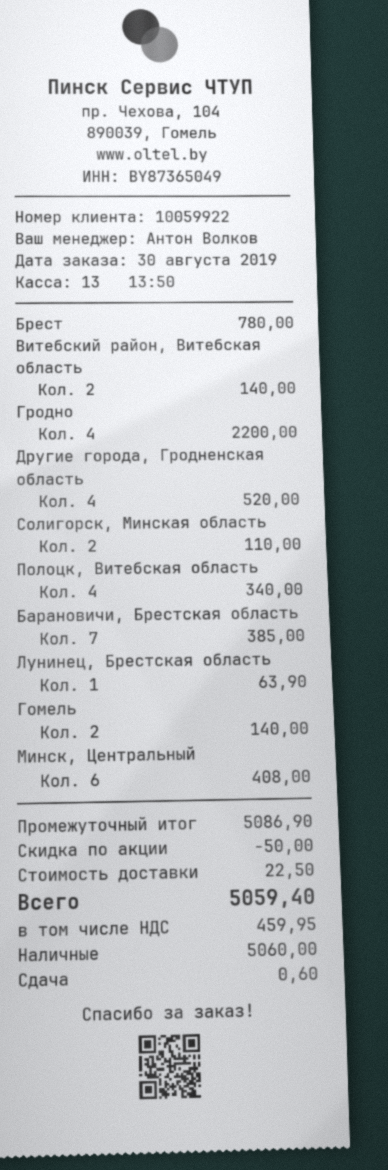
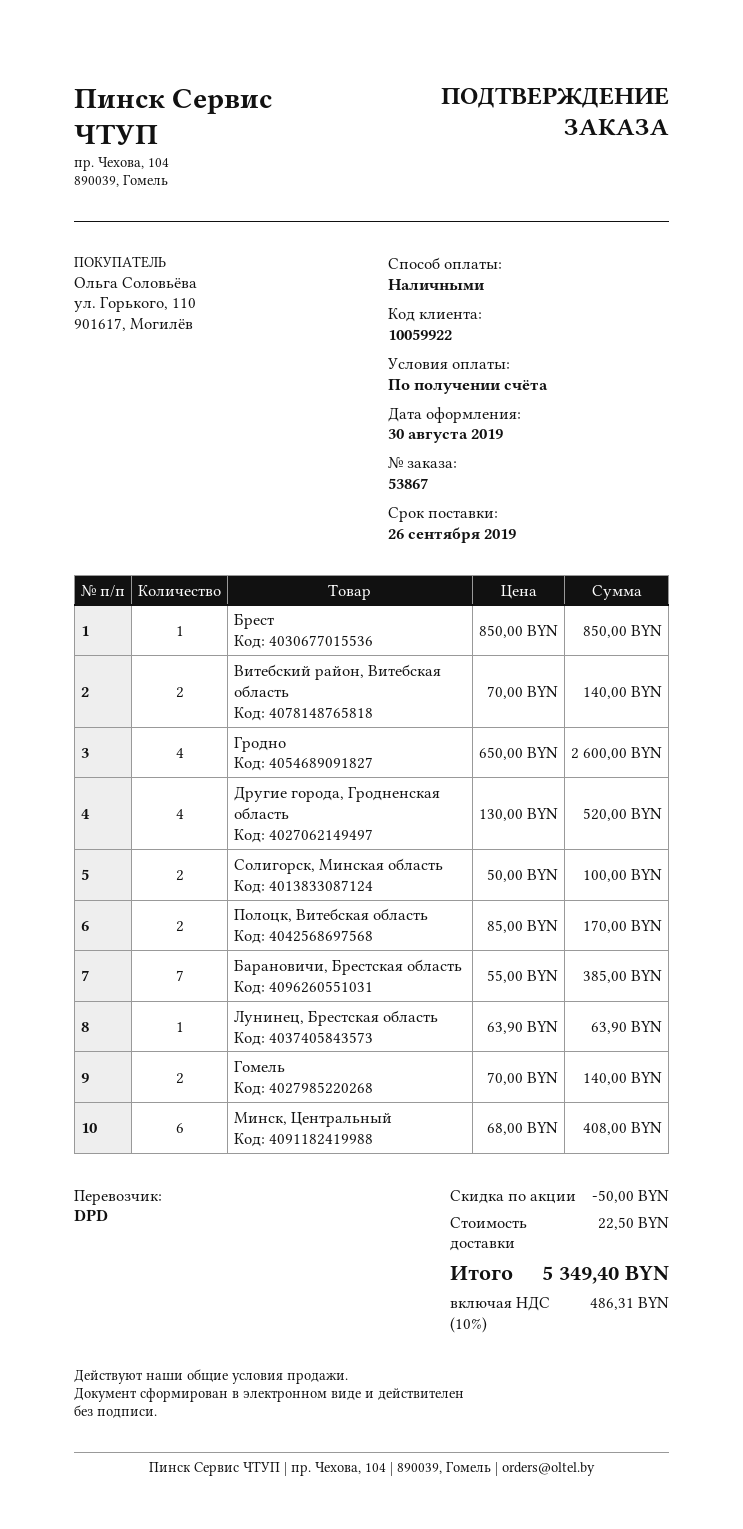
Брест: 1 for 780.00 -> 1 for 850.00
Гродно: 4 for 2200.00 -> 4 for 2600.00
Солигорск, Минская область: 2 for 110.00 -> 2 for 100.00
Полоцк, Витебская область: 4 for 340.00 -> 2 for 170.00
tax: 459.95 -> 486.31
total: 5059.40 -> 5349.40

